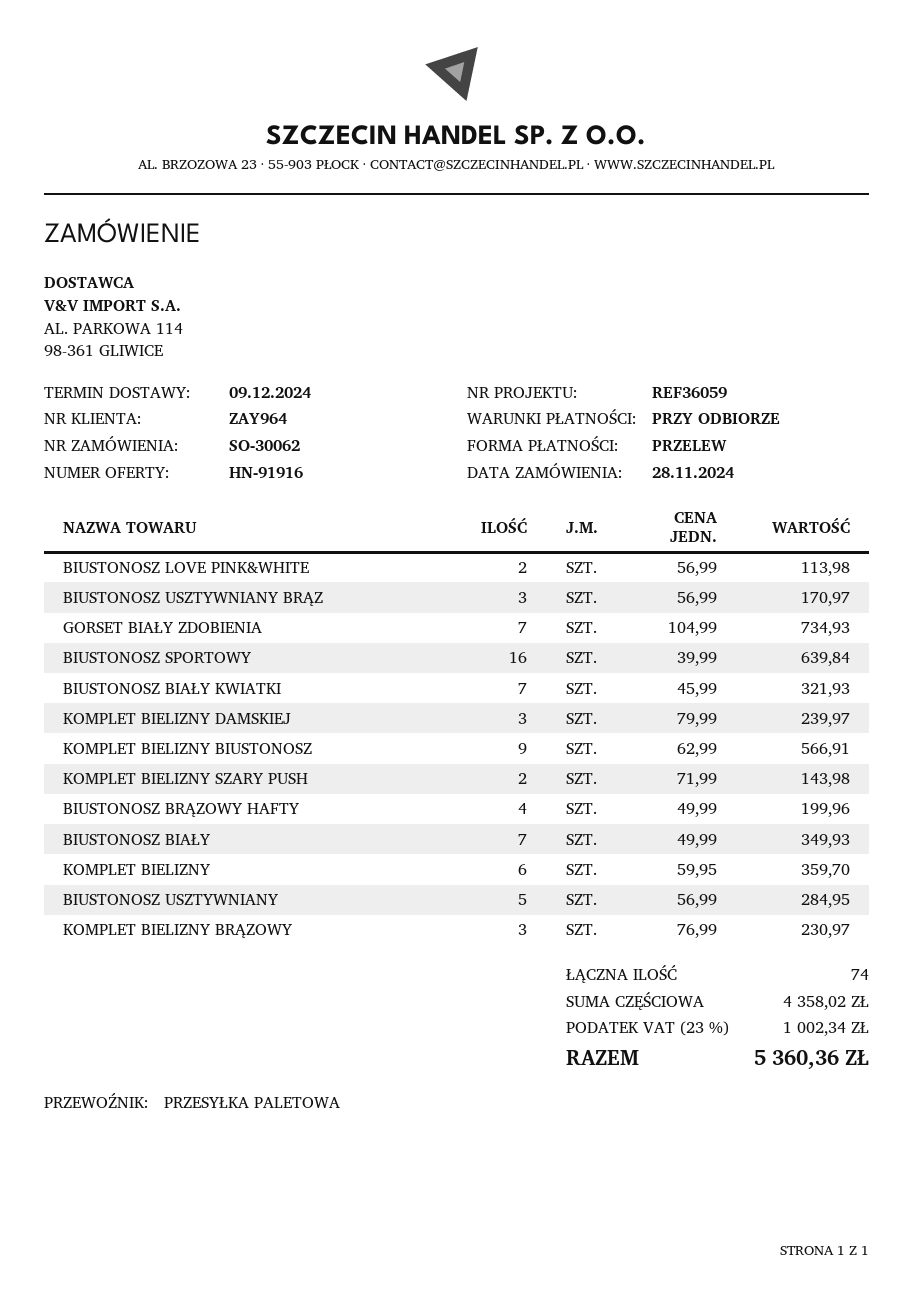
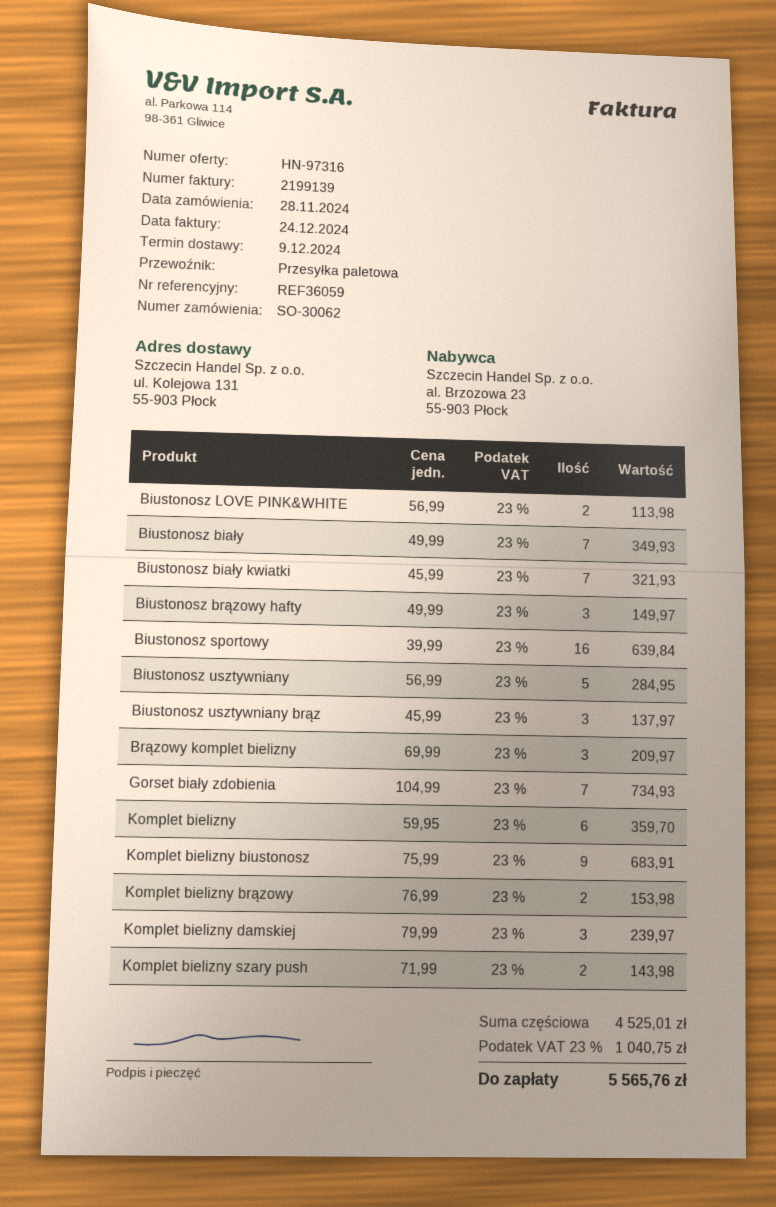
quote number: HN-91916 -> HN-97316
BIUSTONOSZ USZTYWNIANY BRĄZ: 3 x 56.99 = 170.97 -> 3 x 45.99 = 137.97
KOMPLET BIELIZNY BIUSTONOSZ: 9 x 62.99 = 566.91 -> 9 x 75.99 = 683.91
BIUSTONOSZ BRĄZOWY HAFTY: 4 x 49.99 = 199.96 -> 3 x 49.99 = 149.97
KOMPLET BIELIZNY BRĄZOWY: 3 x 76.99 = 230.97 -> 2 x 76.99 = 153.98
Brązowy komplet bielizny: none -> 3 x 69.99 = 209.97
subtotal: 4358.02 -> 4525.01
tax: 23% = 1002.34 -> 23% = 1040.75
total: 5360.36 -> 5565.76

